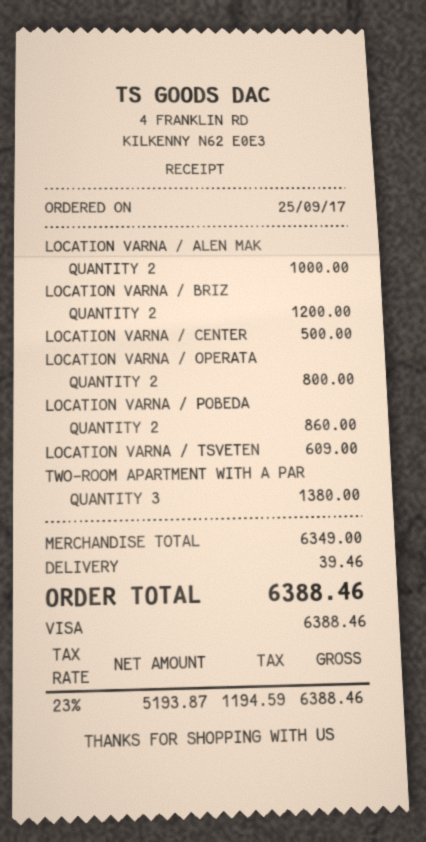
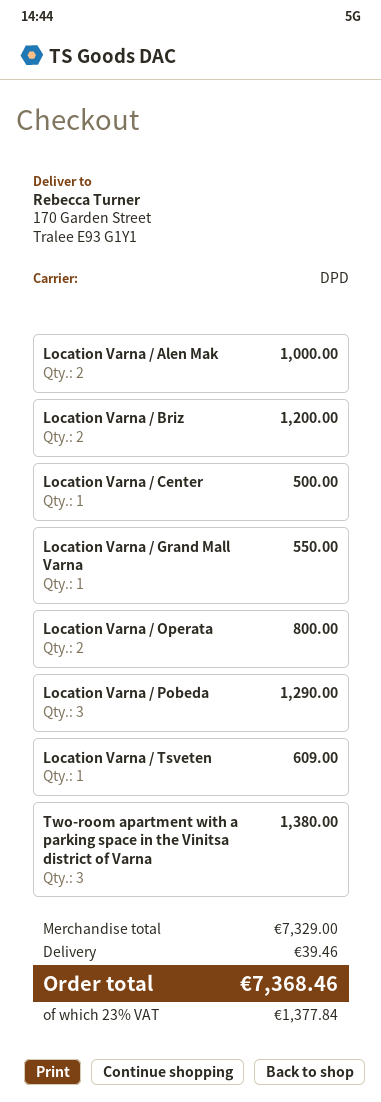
LOCATION VARNA / POBEDA: 2 for 860.00 -> 3 for 1290.00
Location Varna / Grand Mall Varna: none -> 1 for 550.00
subtotal: 6349.00 -> 7329.00
tax: 23% = 1194.59 -> 23% = 1377.84
total: 6388.46 -> 7368.46

